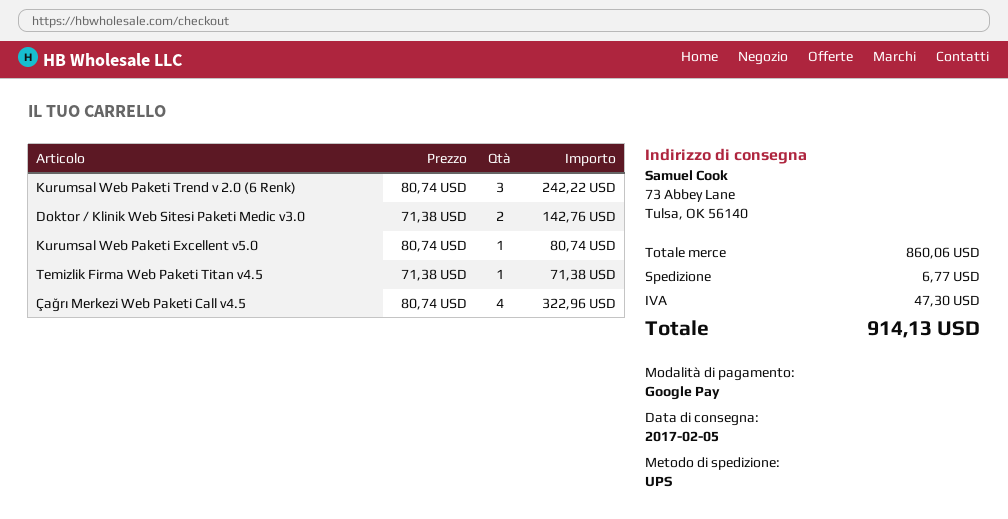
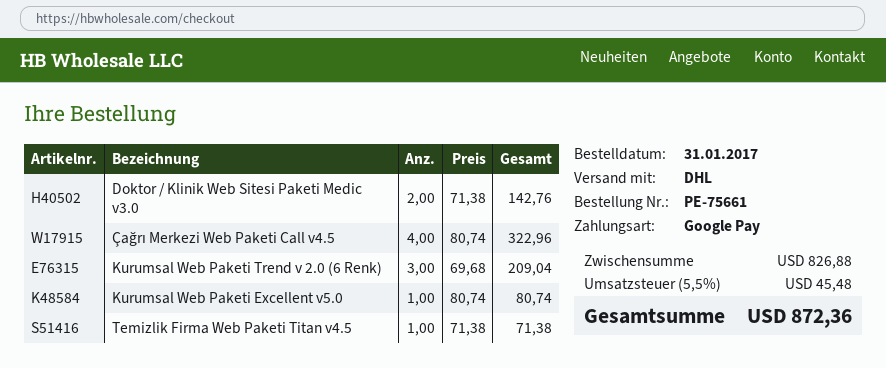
shipping method: UPS -> DHL
Kurumsal Web Paketi Trend v 2.0 (6 Renk): 3 x 80.74 = 242.22 -> 3 x 69.68 = 209.04
subtotal: 860.06 -> 826.88
shipping: 6.77 -> none
tax: 47.30 -> 45.48
total: 914.13 -> 872.36

